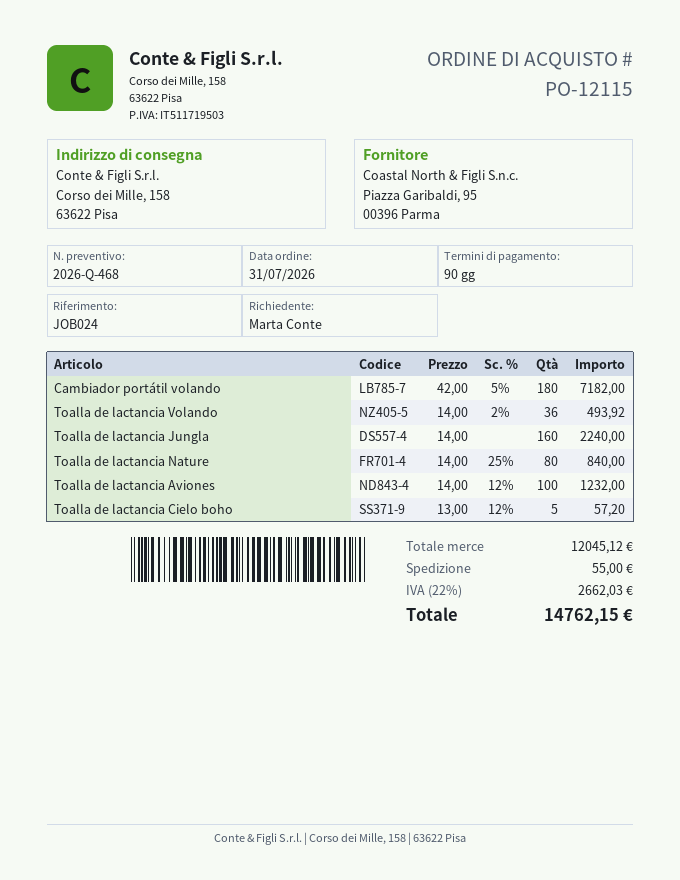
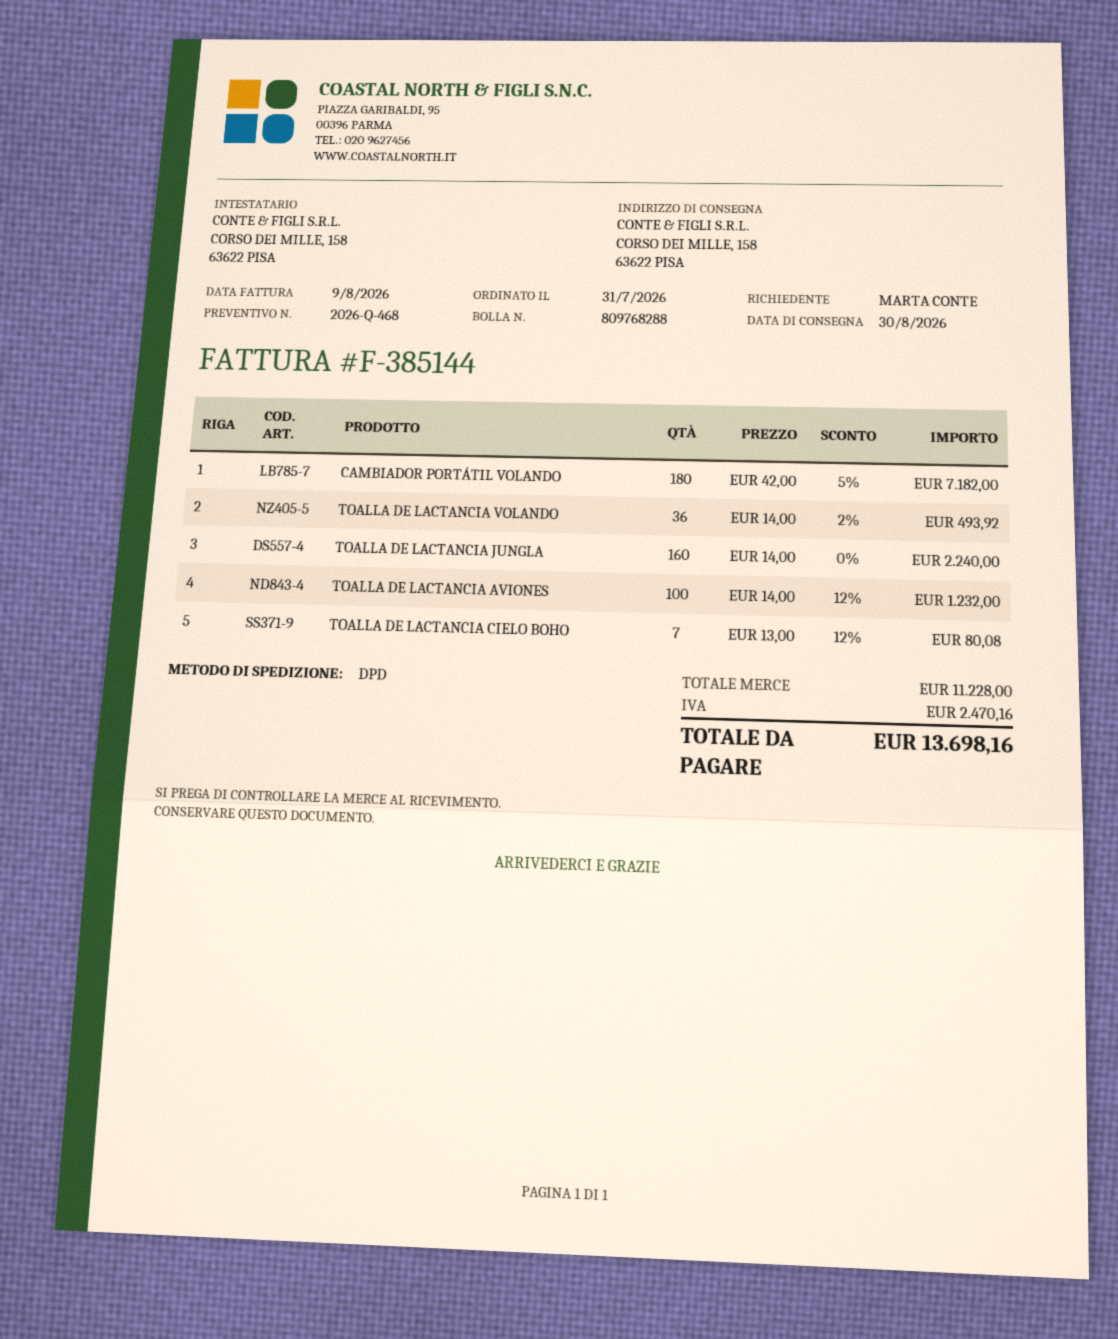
Toalla de lactancia Nature: 80 x 14.00 - 25% = 840.00 -> none
Toalla de lactancia Cielo boho: 5 x 13.00 - 12% = 57.20 -> 7 x 13.00 - 12% = 80.08
subtotal: 12045.12 -> 11228.00
shipping: 55.00 -> none
tax: 2662.03 -> 2470.16
total: 14762.15 -> 13698.16

